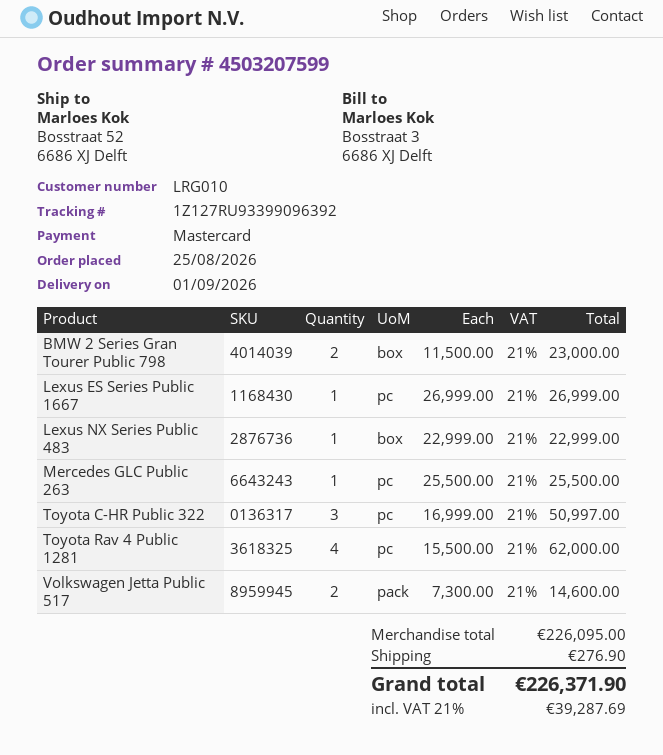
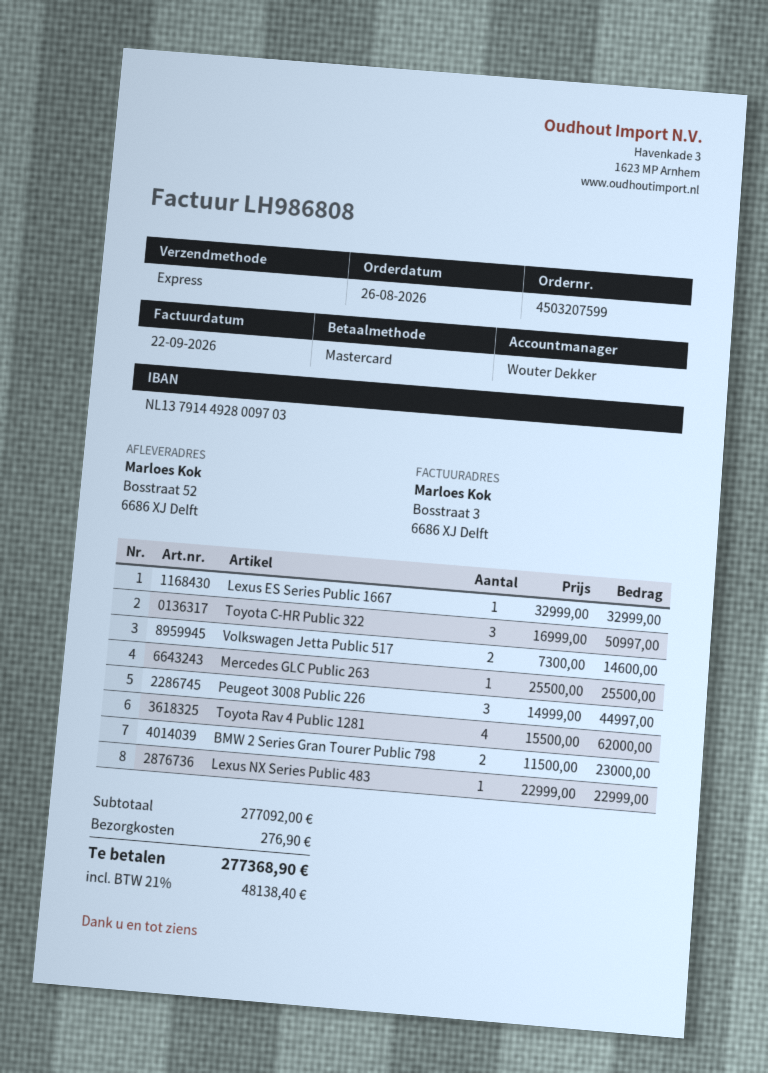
order date: 2026-08-25 -> 2026-08-26
Lexus ES Series Public 1667: 1 x 26999.00 = 26999.00 -> 1 x 32999.00 = 32999.00
Peugeot 3008 Public 226: none -> 3 x 14999.00 = 44997.00
subtotal: 226095.00 -> 277092.00
tax: 21% = 39287.69 -> 21% = 48138.40
total: 226371.90 -> 277368.90

